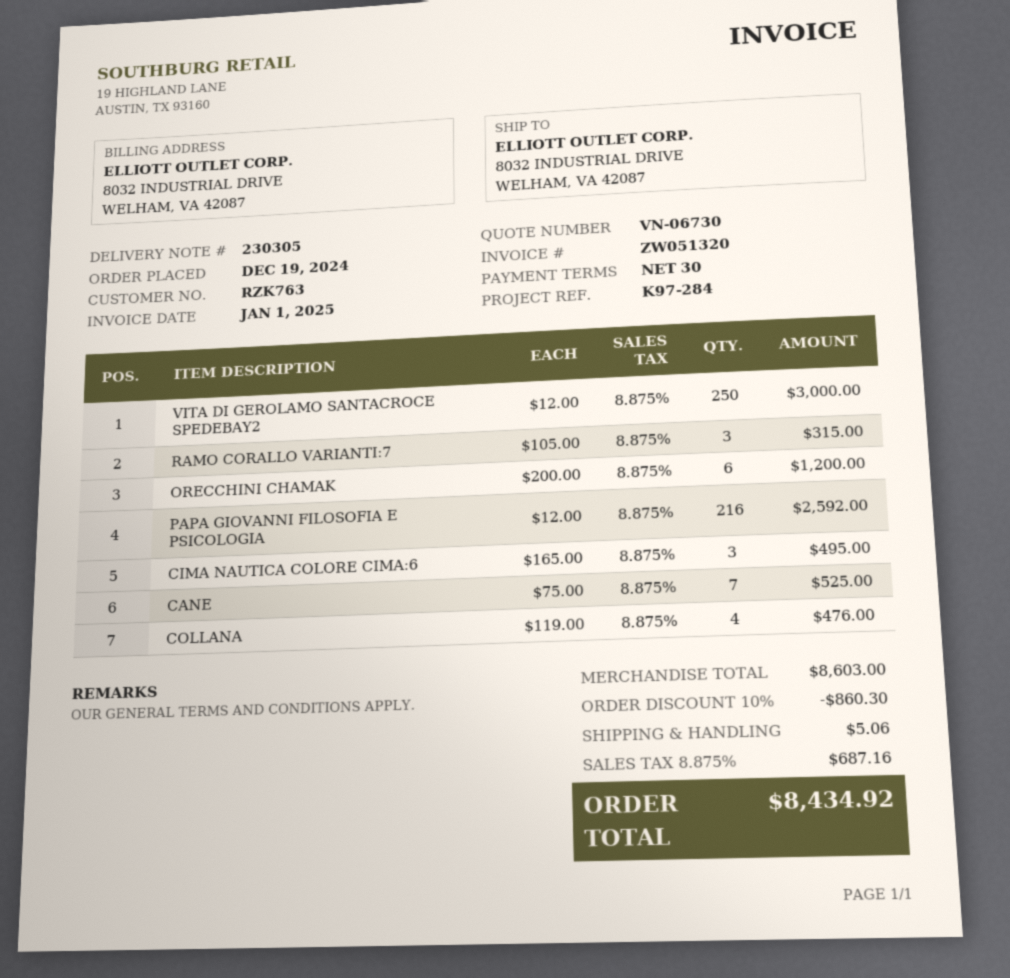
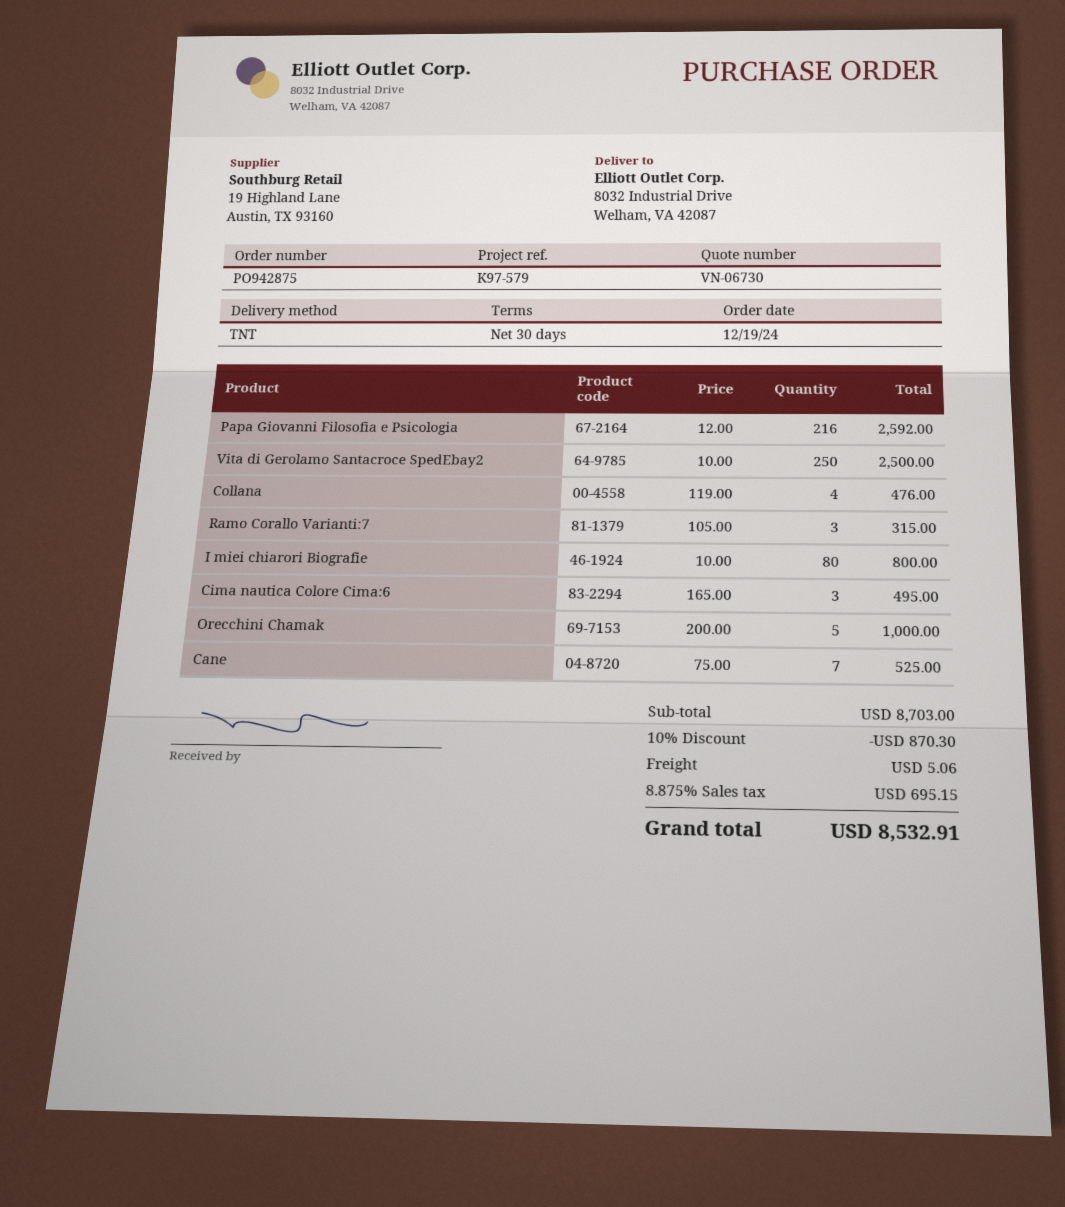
reference: K97-284 -> K97-579
VITA DI GEROLAMO SANTACROCE SPEDEBAY2: 250 x 12.00 = 3000.00 -> 250 x 10.00 = 2500.00
ORECCHINI CHAMAK: 6 x 200.00 = 1200.00 -> 5 x 200.00 = 1000.00
I miei chiarori Biografie: none -> 80 x 10.00 = 800.00
subtotal: 8603.00 -> 8703.00
discount: 10% = 860.30 -> 10% = 870.30
tax: 8.875% = 687.16 -> 8.875% = 695.15
total: 8434.92 -> 8532.91

